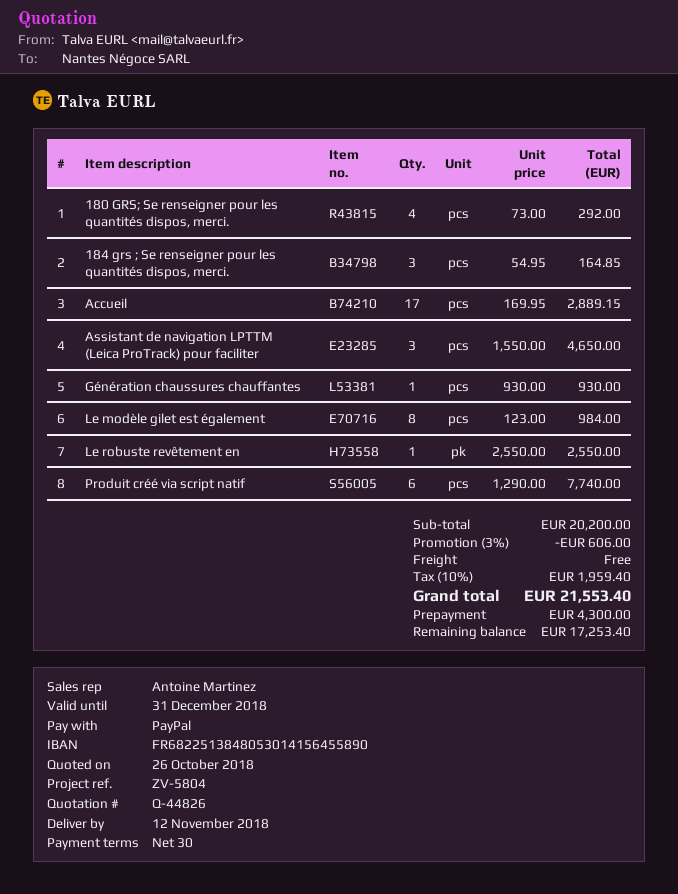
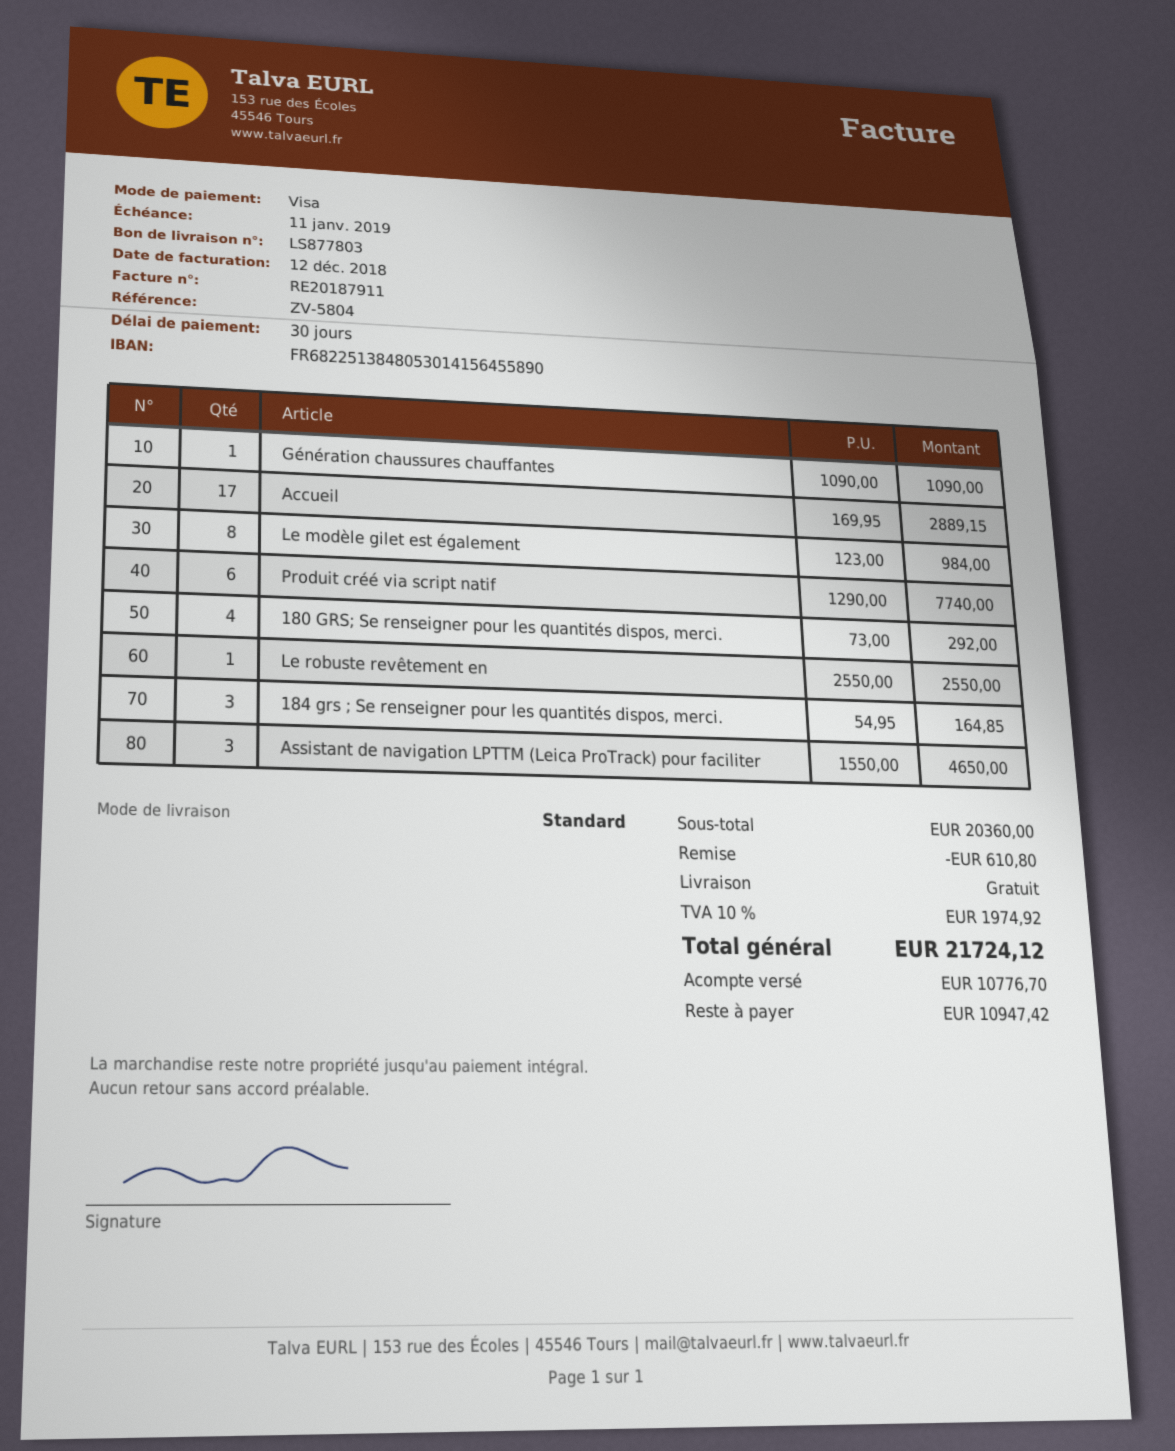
payment method: PayPal -> Visa
Génération chaussures chauffantes: 1 x 930.00 = 930.00 -> 1 x 1090.00 = 1090.00
subtotal: 20200.00 -> 20360.00
discount: 606.00 -> 610.80
tax: 10% = 1959.40 -> 10% = 1974.92
total: 21553.40 -> 21724.12
deposit: 4300.00 -> 10776.70
balance: 17253.40 -> 10947.42

